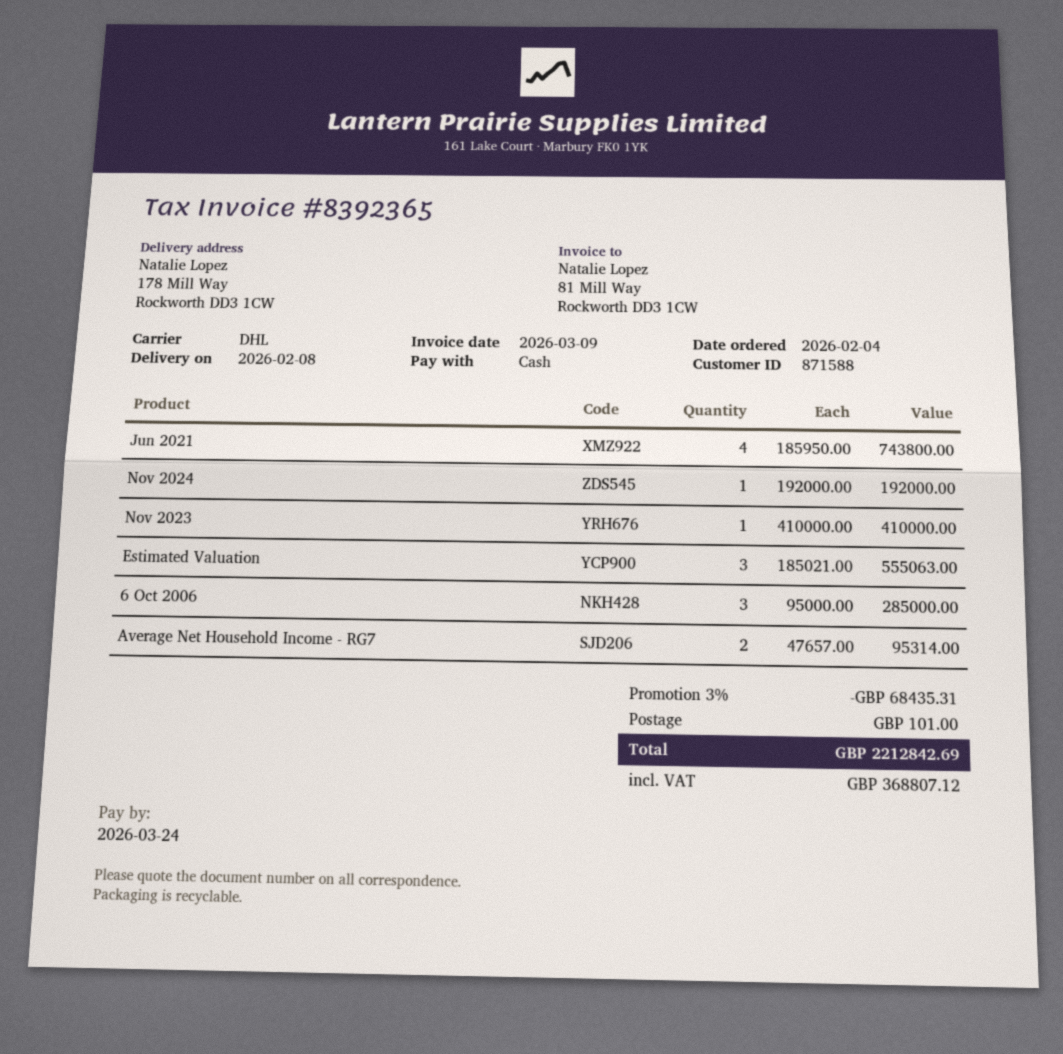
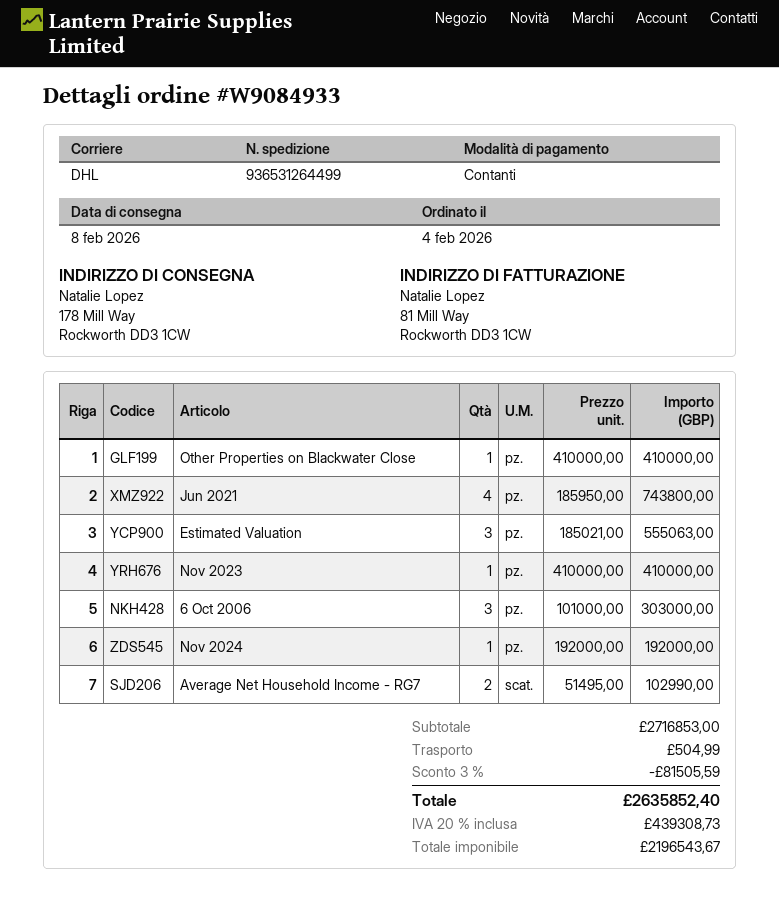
6 Oct 2006: 3 x 95000.00 = 285000.00 -> 3 x 101000.00 = 303000.00
Average Net Household Income - RG7: 2 x 47657.00 = 95314.00 -> 2 x 51495.00 = 102990.00
Other Properties on Blackwater Close: none -> 1 x 410000.00 = 410000.00
discount: 3% = 68435.31 -> 3% = 81505.59
shipping: 101.00 -> 504.99
tax: 368807.12 -> 439308.73
total: 2212842.69 -> 2635852.40

